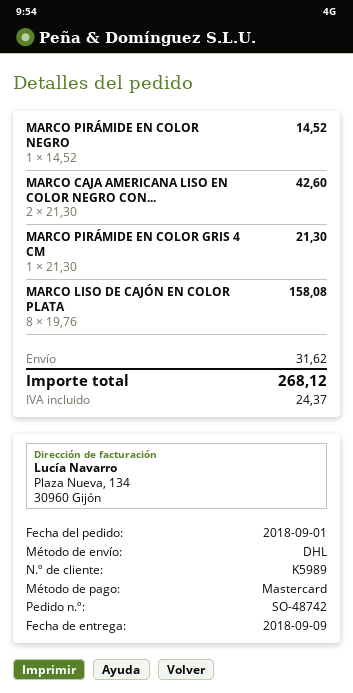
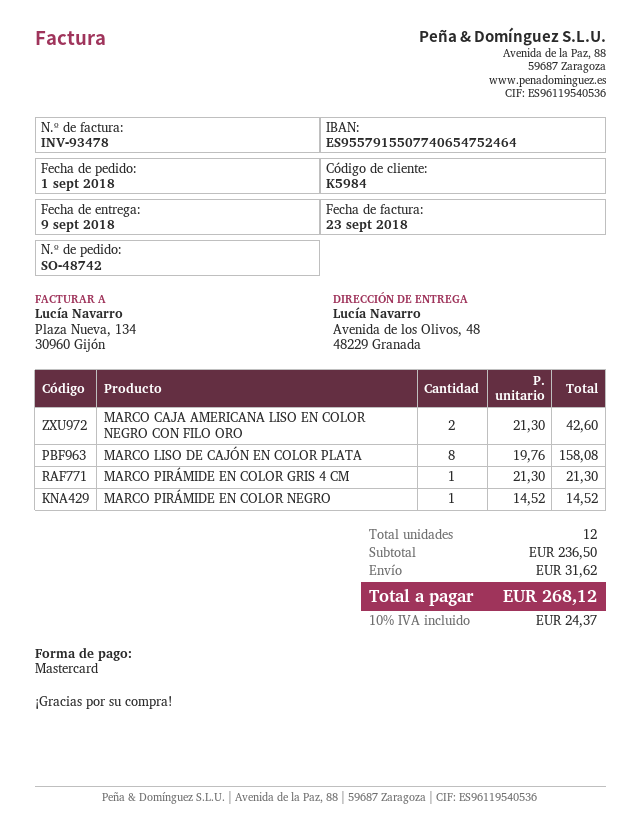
customer number: K5989 -> K5984

